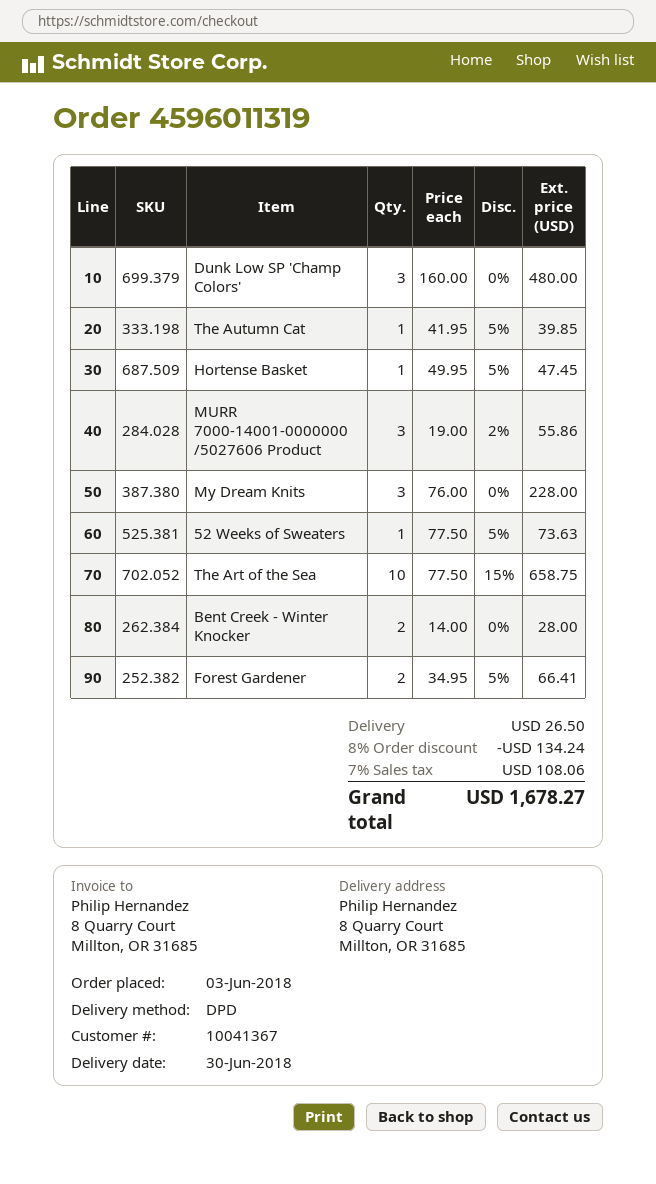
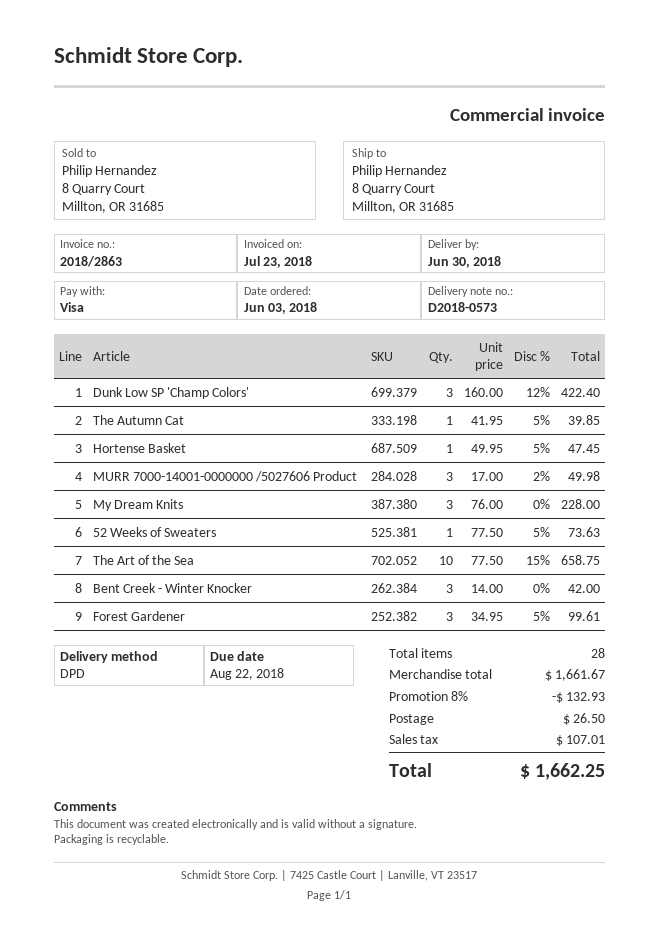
Dunk Low SP 'Champ Colors': 3 x 160.00 = 480.00 -> 3 x 160.00 - 12% = 422.40
MURR 7000-14001-0000000 /5027606 Product: 3 x 19.00 - 2% = 55.86 -> 3 x 17.00 - 2% = 49.98
Bent Creek - Winter Knocker: 2 x 14.00 = 28.00 -> 3 x 14.00 = 42.00
Forest Gardener: 2 x 34.95 - 5% = 66.41 -> 3 x 34.95 - 5% = 99.61
discount: 8% = 134.24 -> 8% = 132.93
tax: 108.06 -> 107.01
total: 1678.27 -> 1662.25

